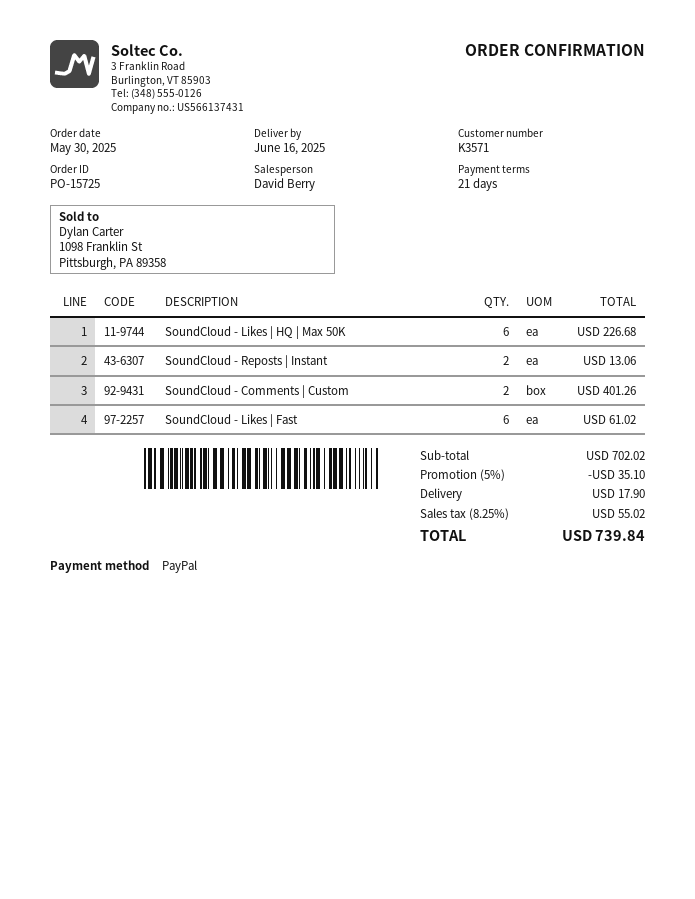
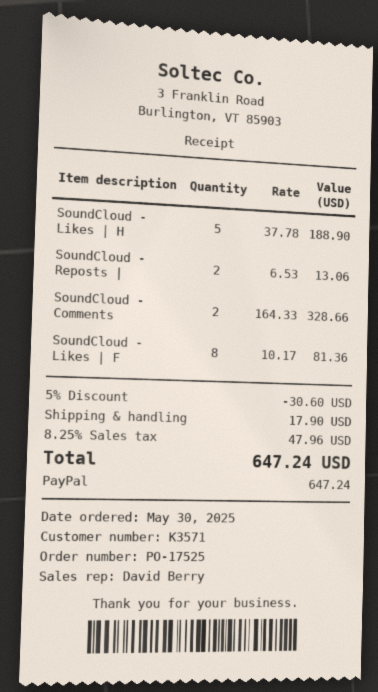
order number: PO-15725 -> PO-17525
SoundCloud - Likes | HQ | Max 50K: 6 for 226.68 -> 5 for 188.90
SoundCloud - Comments | Custom: 2 for 401.26 -> 2 for 328.66
SoundCloud - Likes | Fast: 6 for 61.02 -> 8 for 81.36
discount: 5% = 35.10 -> 5% = 30.60
tax: 8.25% = 55.02 -> 8.25% = 47.96
total: 739.84 -> 647.24

